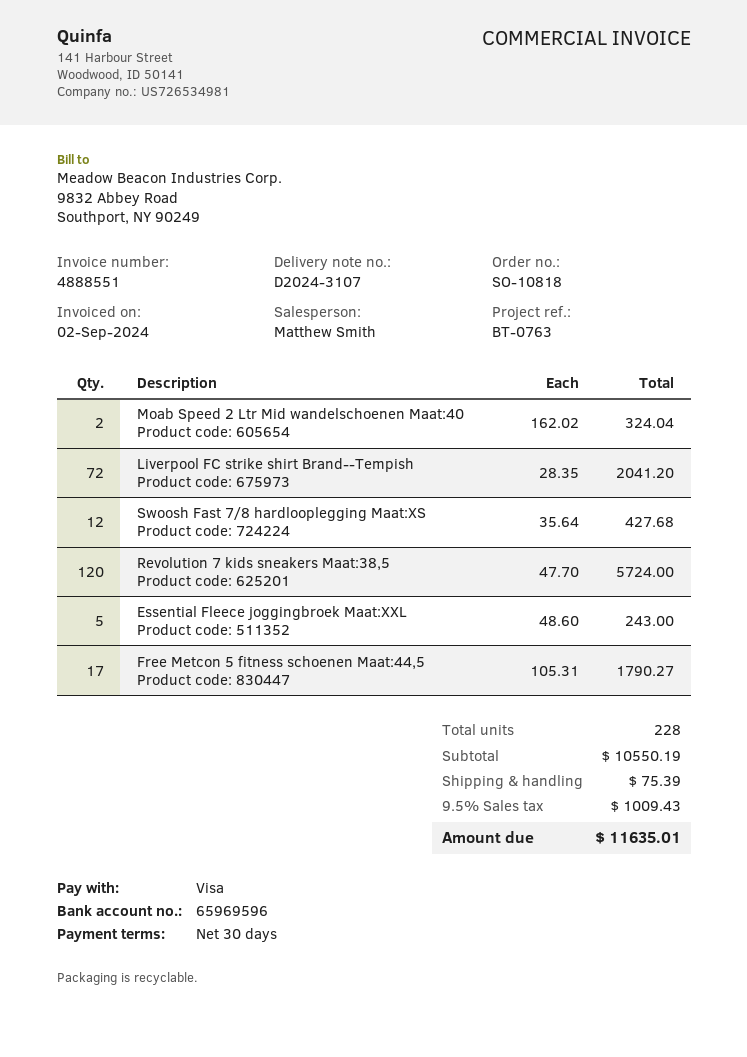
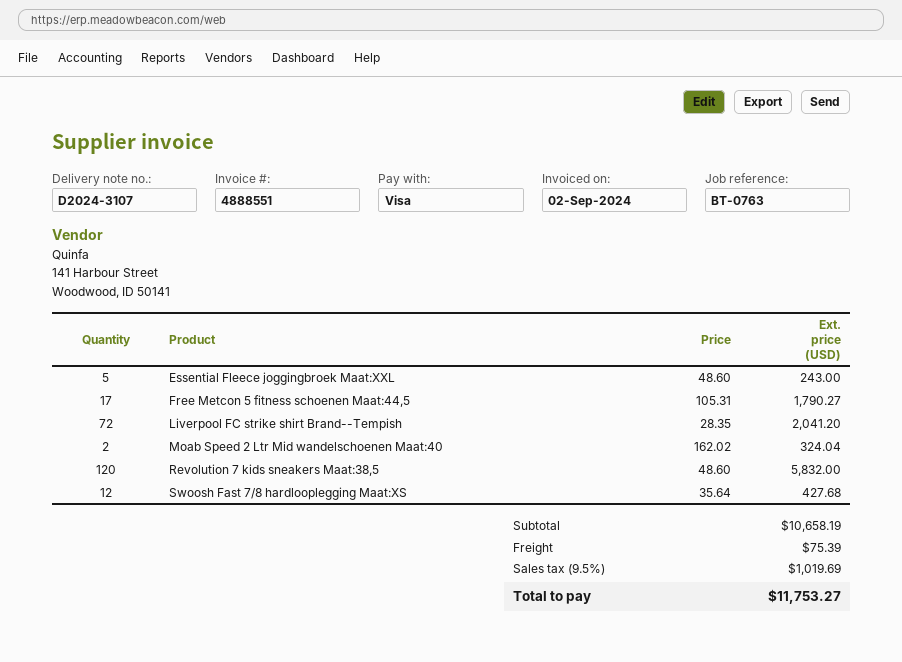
Revolution 7 kids sneakers Maat:38,5: 120 x 47.70 = 5724.00 -> 120 x 48.60 = 5832.00
subtotal: 10550.19 -> 10658.19
tax: 9.5% = 1009.43 -> 9.5% = 1019.69
total: 11635.01 -> 11753.27

